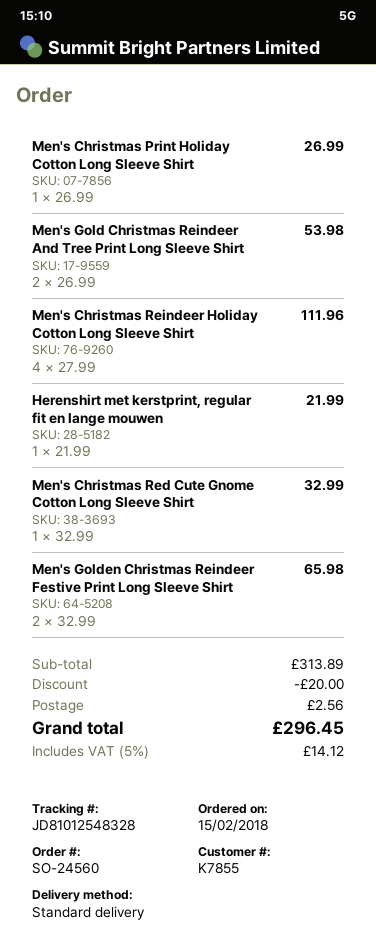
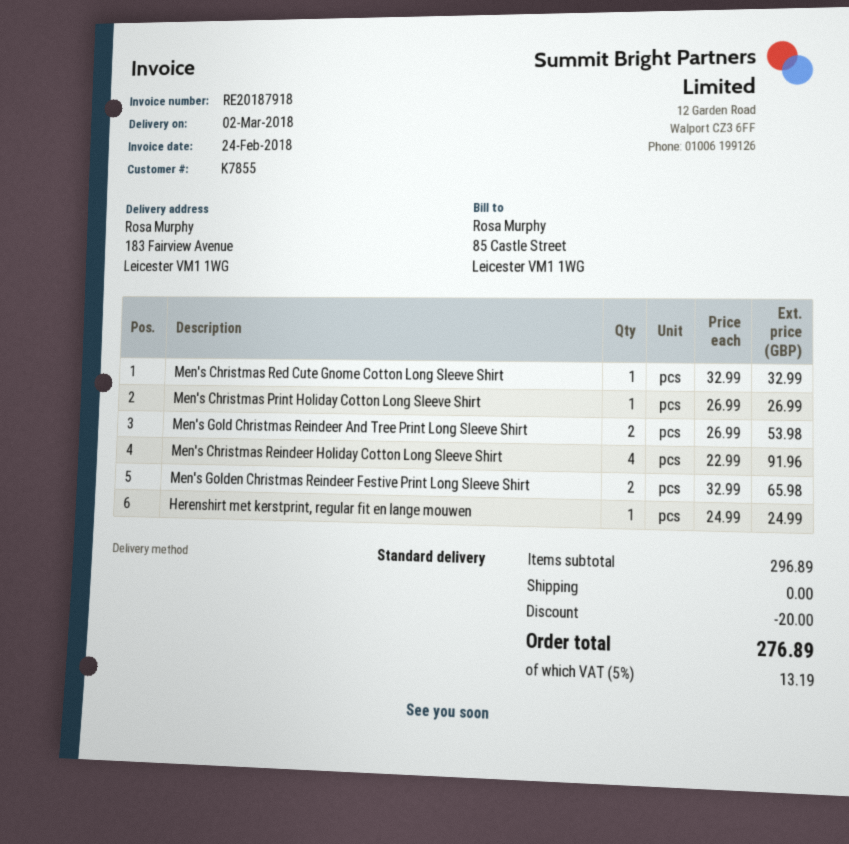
Men's Christmas Reindeer Holiday Cotton Long Sleeve Shirt: 4 x 27.99 = 111.96 -> 4 x 22.99 = 91.96
Herenshirt met kerstprint, regular fit en lange mouwen: 1 x 21.99 = 21.99 -> 1 x 24.99 = 24.99
subtotal: 313.89 -> 296.89
shipping: 2.56 -> 0.00
tax: 5% = 14.12 -> 5% = 13.19
total: 296.45 -> 276.89

